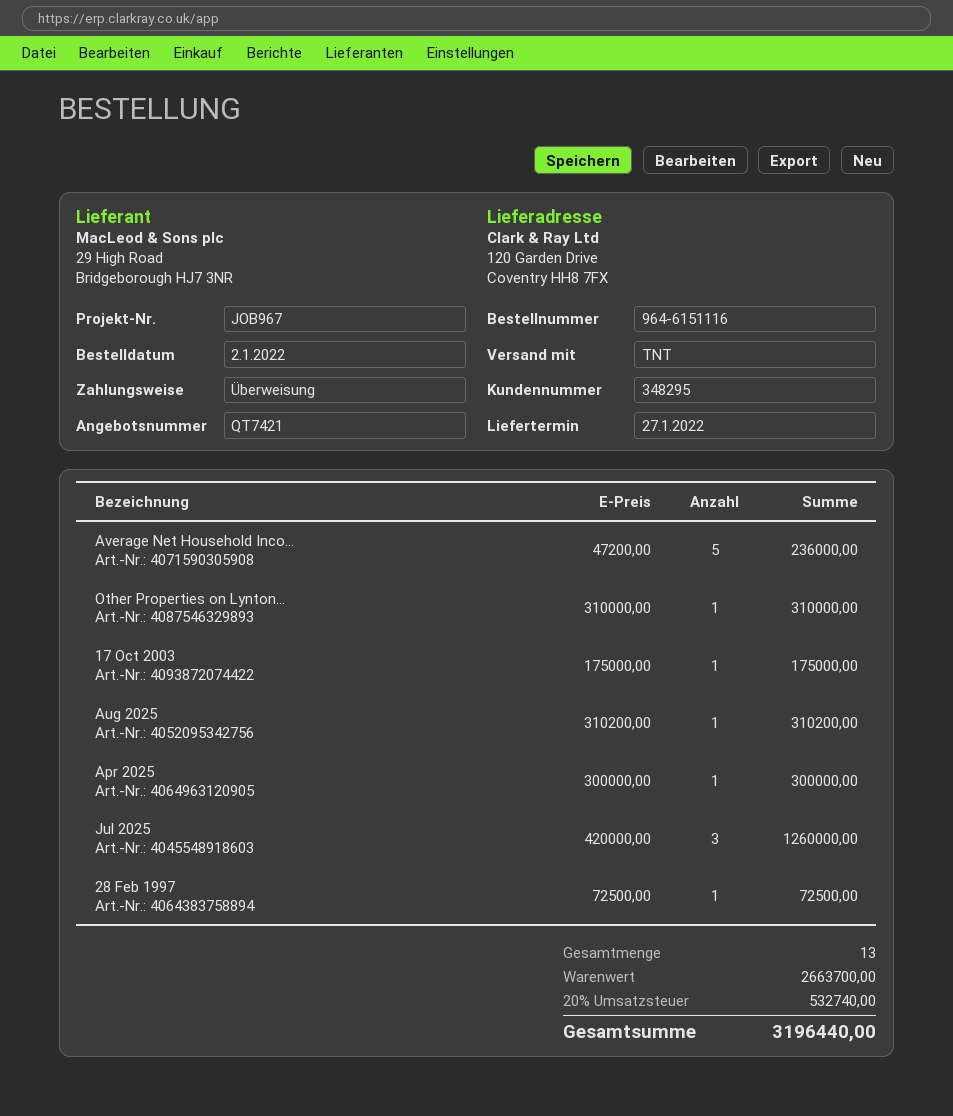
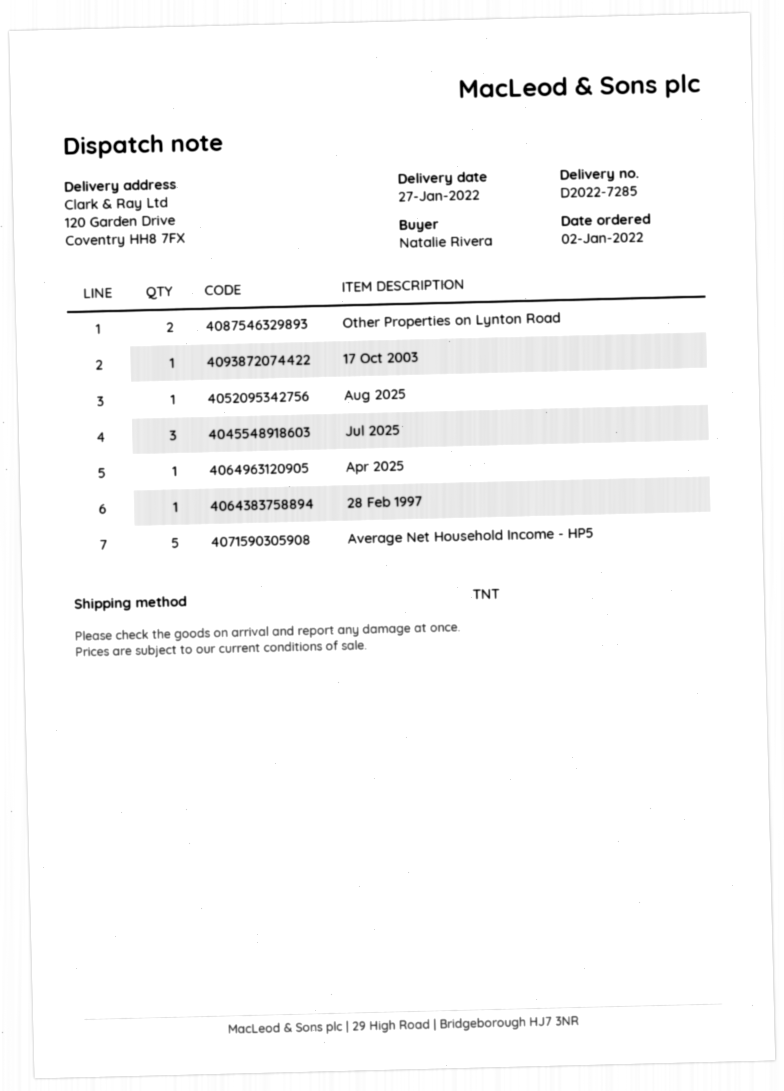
Other Properties on Lynton...: 1 -> 2

